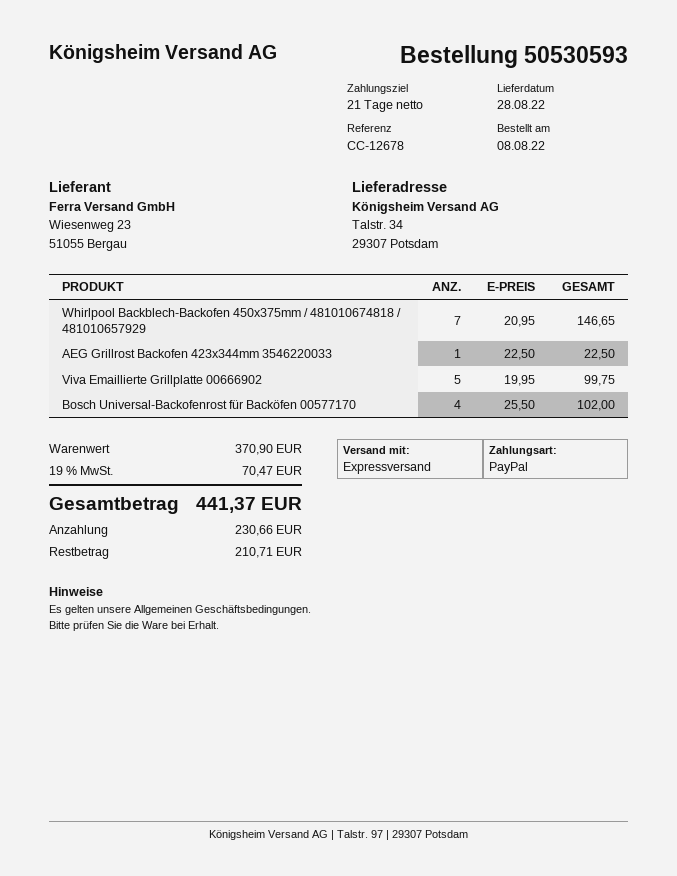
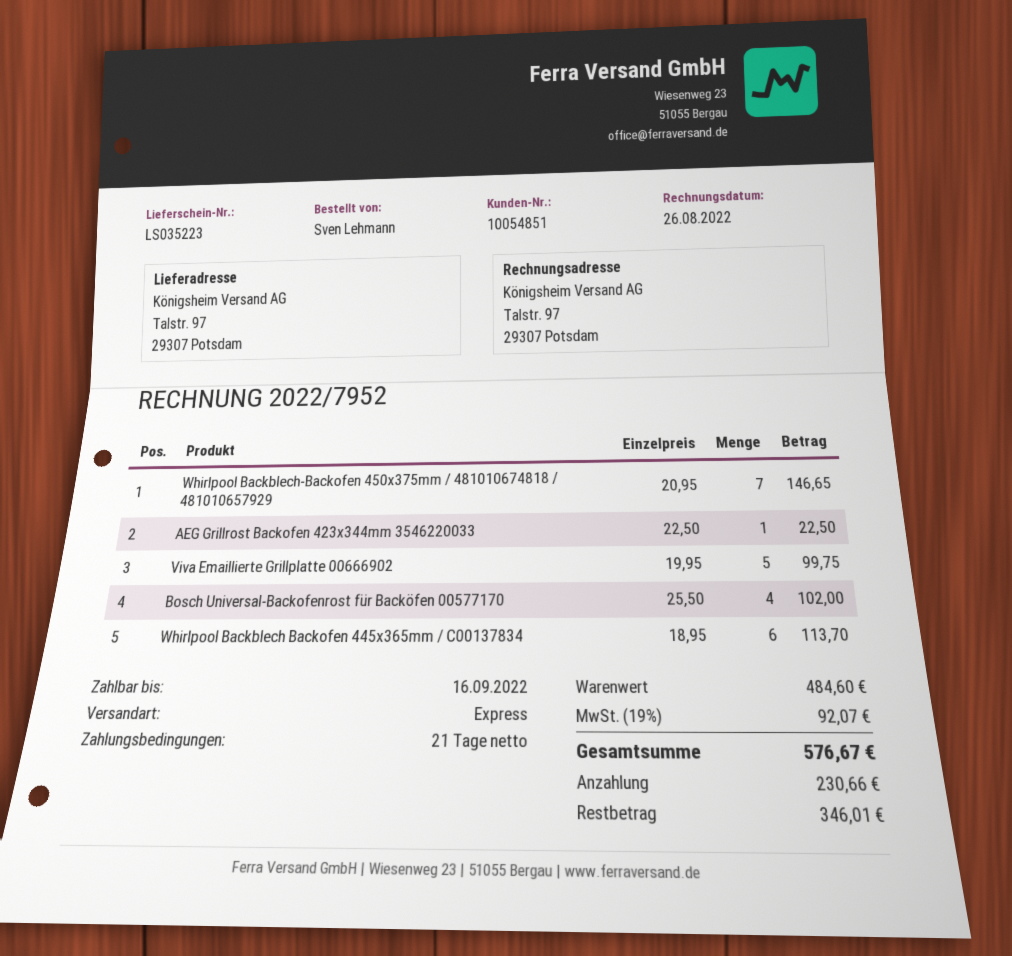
ship to: Talstr. 34, 29307 Potsdam -> Talstr. 97, 29307 Potsdam
Whirlpool Backblech Backofen 445x365mm / C00137834: none -> 6 x 18.95 = 113.70
subtotal: 370.90 -> 484.60
tax: 19% = 70.47 -> 19% = 92.07
total: 441.37 -> 576.67
balance: 210.71 -> 346.01

